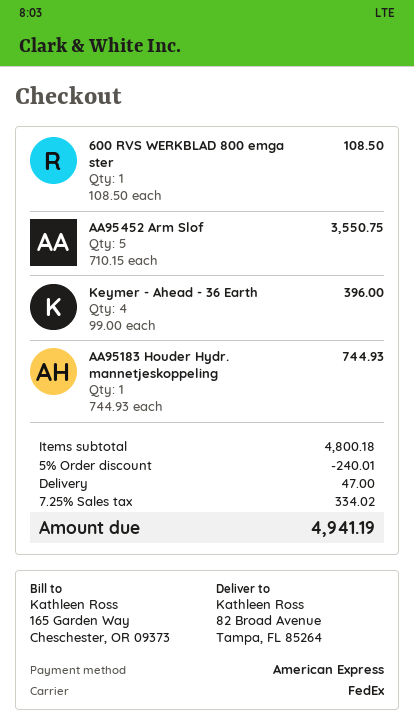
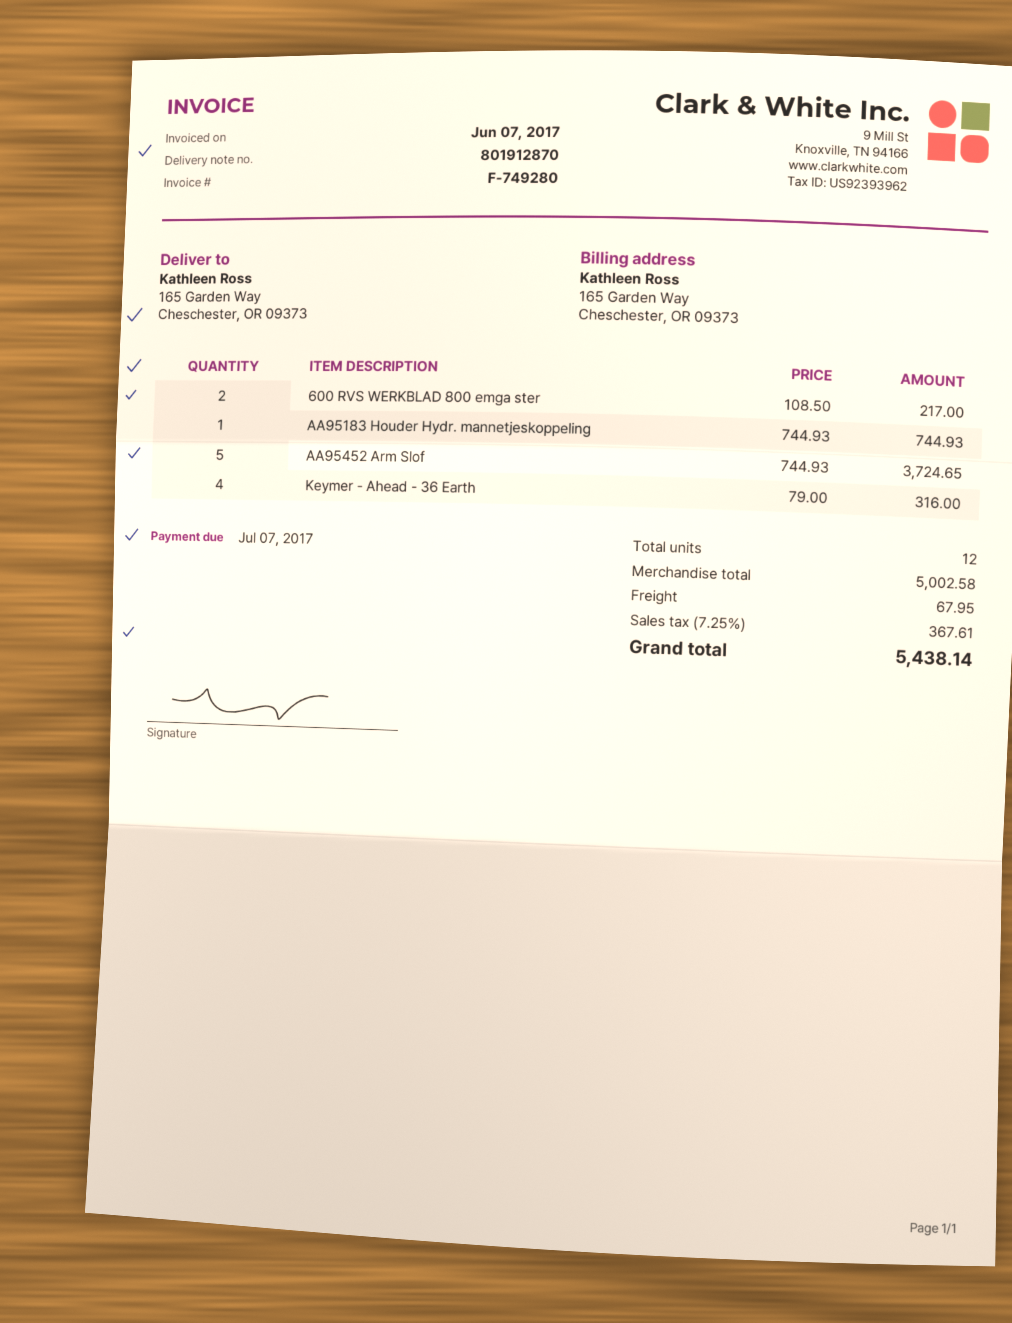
ship to: 82 Broad Avenue, Tampa, FL 85264 -> 165 Garden Way, Cheschester, OR 09373
600 RVS WERKBLAD 800 emga ster: 1 x 108.50 = 108.50 -> 2 x 108.50 = 217.00
AA95452 Arm Slof: 5 x 710.15 = 3550.75 -> 5 x 744.93 = 3724.65
Keymer - Ahead - 36 Earth: 4 x 99.00 = 396.00 -> 4 x 79.00 = 316.00
subtotal: 4800.18 -> 5002.58
discount: 5% = 240.01 -> none
shipping: 47.00 -> 67.95
tax: 7.25% = 334.02 -> 7.25% = 367.61
total: 4941.19 -> 5438.14

